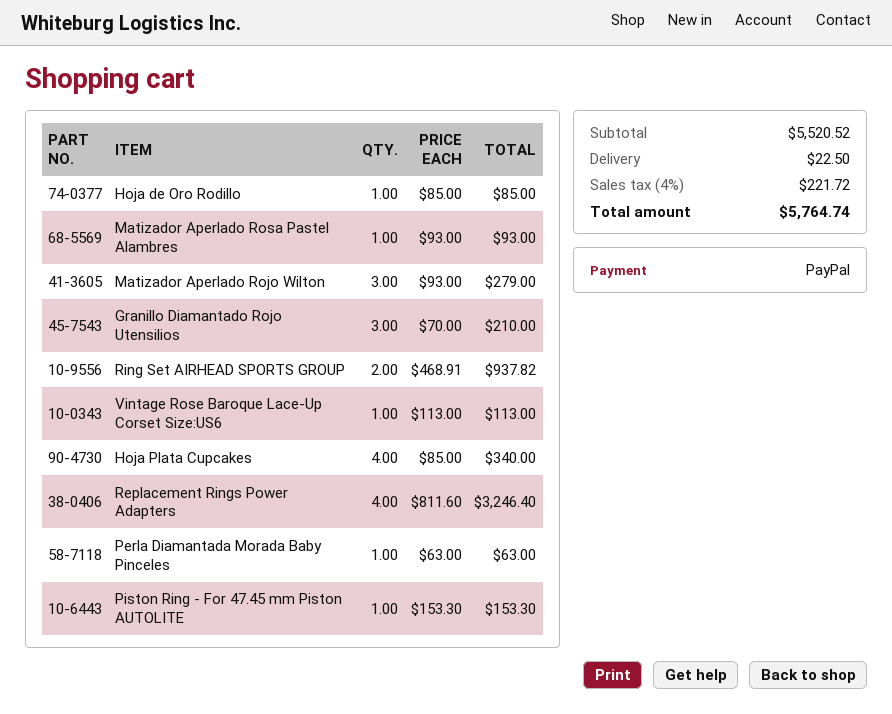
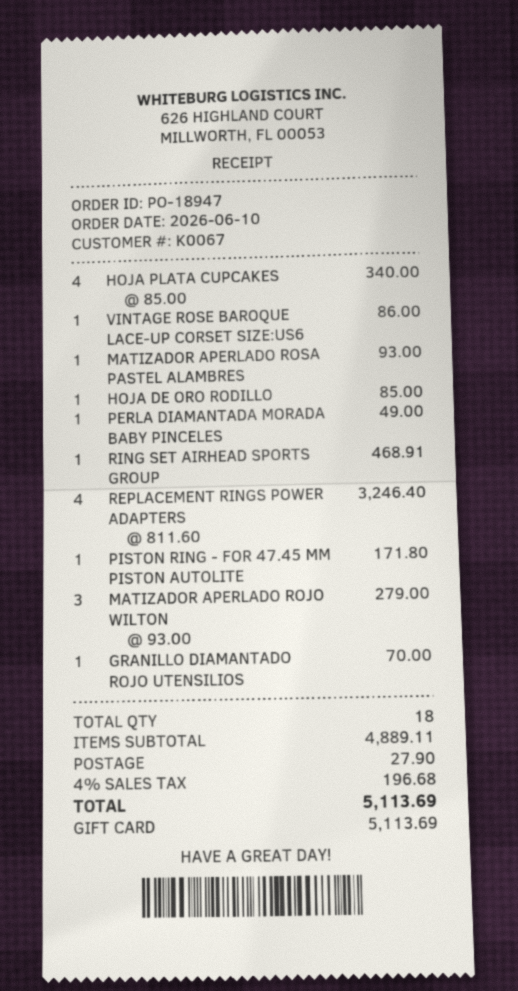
payment method: PayPal -> gift card
Granillo Diamantado Rojo Utensilios: 3 x 70.00 = 210.00 -> 1 x 70.00 = 70.00
Ring Set AIRHEAD SPORTS GROUP: 2 x 468.91 = 937.82 -> 1 x 468.91 = 468.91
Vintage Rose Baroque Lace-Up Corset Size:US6: 1 x 113.00 = 113.00 -> 1 x 86.00 = 86.00
Perla Diamantada Morada Baby Pinceles: 1 x 63.00 = 63.00 -> 1 x 49.00 = 49.00
Piston Ring - For 47.45 mm Piston AUTOLITE: 1 x 153.30 = 153.30 -> 1 x 171.80 = 171.80
subtotal: 5520.52 -> 4889.11
shipping: 22.50 -> 27.90
tax: 4% = 221.72 -> 4% = 196.68
total: 5764.74 -> 5113.69

